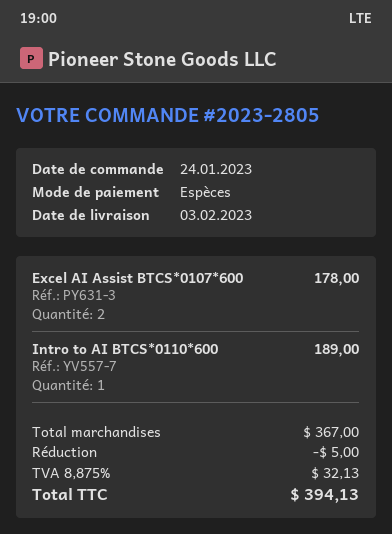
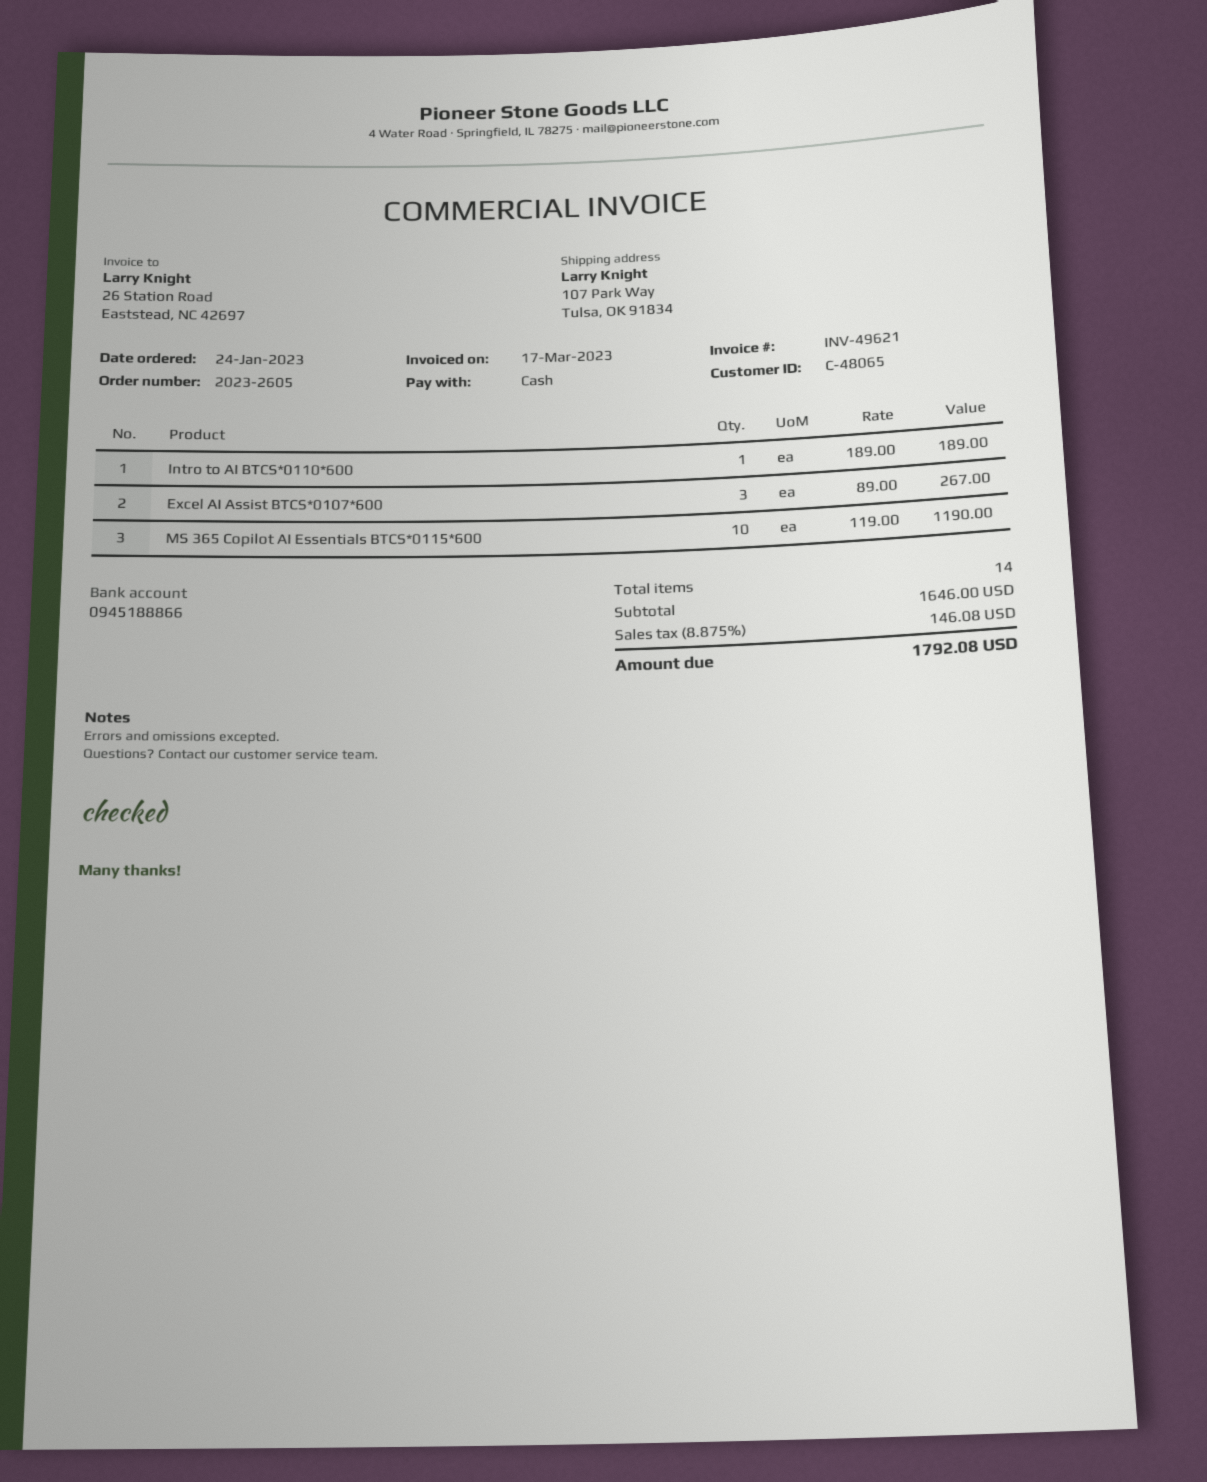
order number: 2023-2805 -> 2023-2605
Excel AI Assist BTCS*0107*600: 2 for 178.00 -> 3 for 267.00
MS 365 Copilot AI Essentials BTCS*0115*600: none -> 10 for 1190.00
subtotal: 367.00 -> 1646.00
discount: 5.00 -> none
tax: 8.875% = 32.13 -> 8.875% = 146.08
total: 394.13 -> 1792.08

